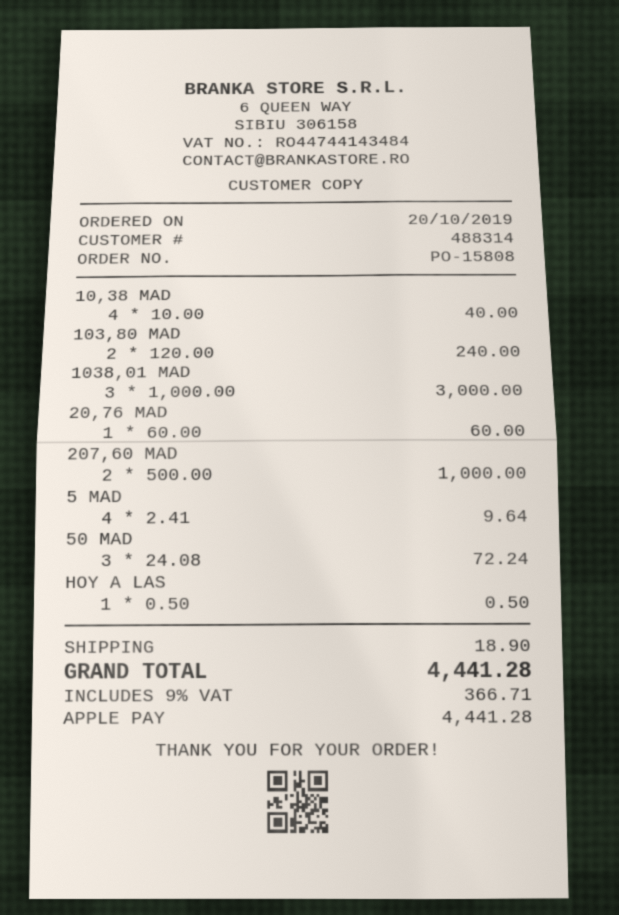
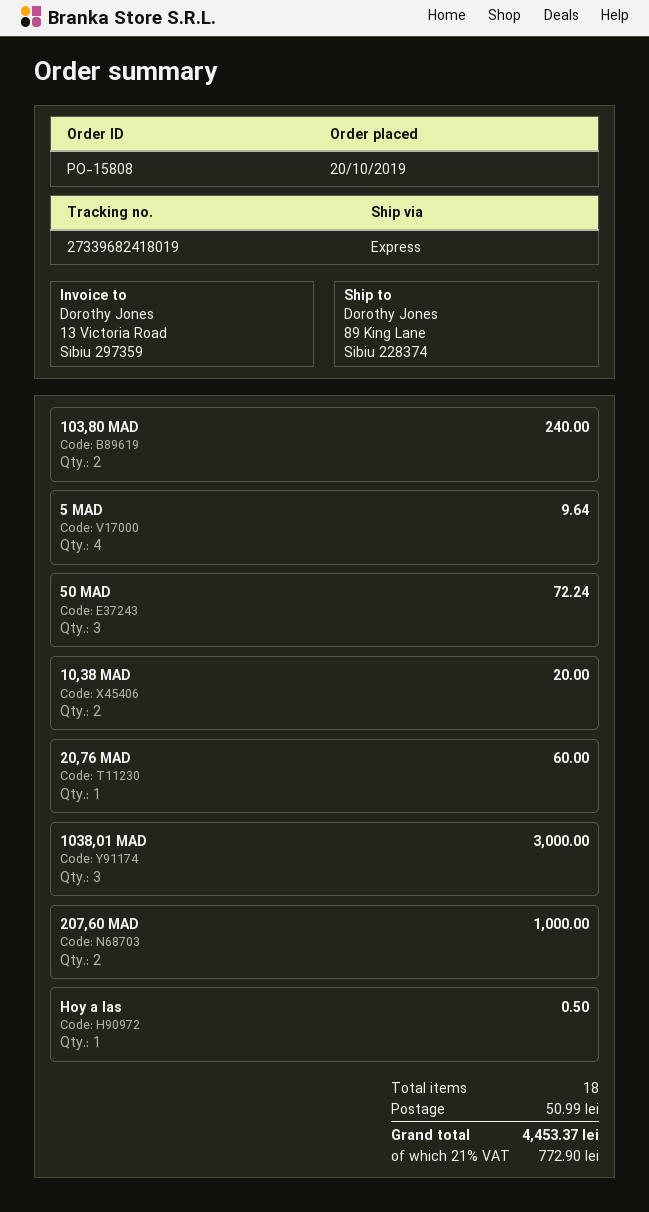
10,38 MAD: 4 for 40.00 -> 2 for 20.00
shipping: 18.90 -> 50.99
tax: 9% = 366.71 -> 21% = 772.90
total: 4441.28 -> 4453.37

